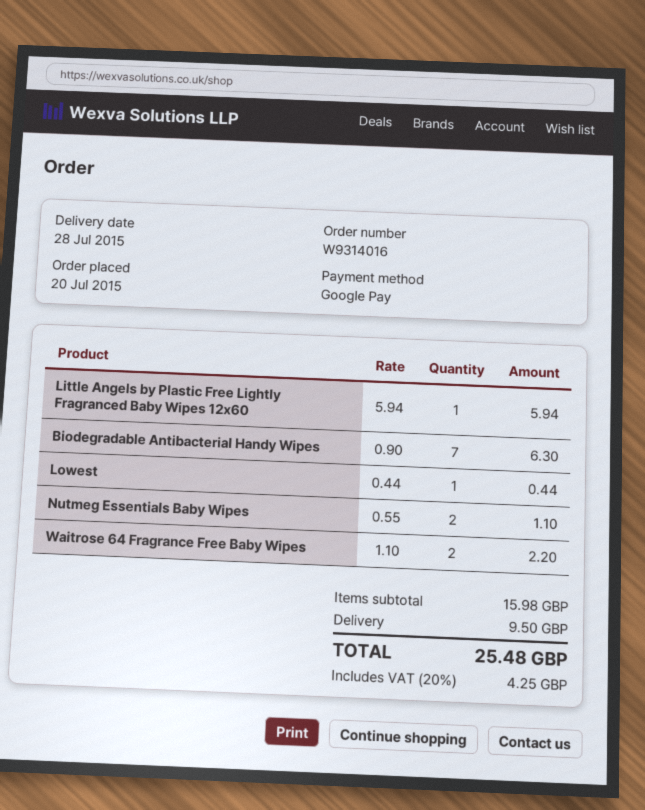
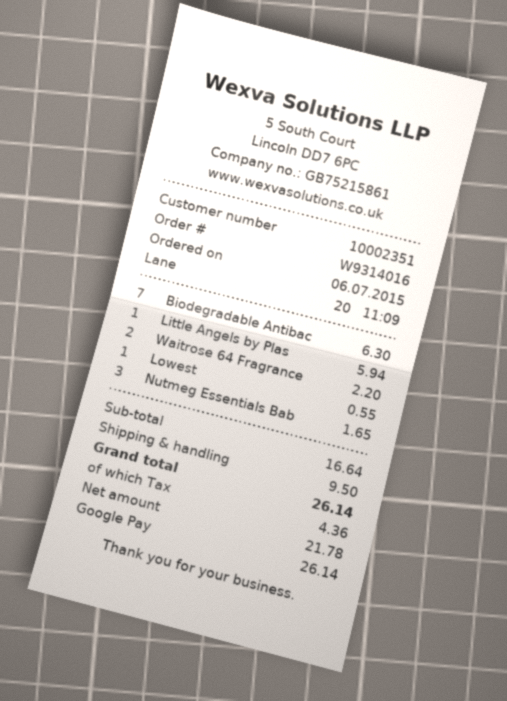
order date: 2015-07-20 -> 2015-07-06
Lowest: 1 for 0.44 -> 1 for 0.55
Nutmeg Essentials Baby Wipes: 2 for 1.10 -> 3 for 1.65
subtotal: 15.98 -> 16.64
tax: 4.25 -> 4.36
total: 25.48 -> 26.14

